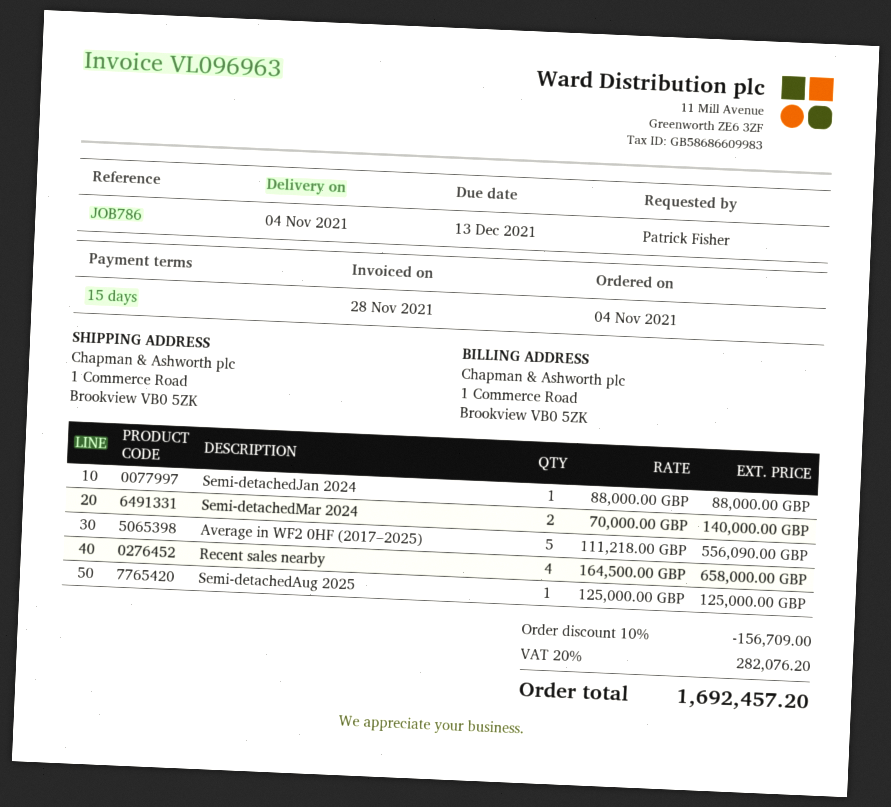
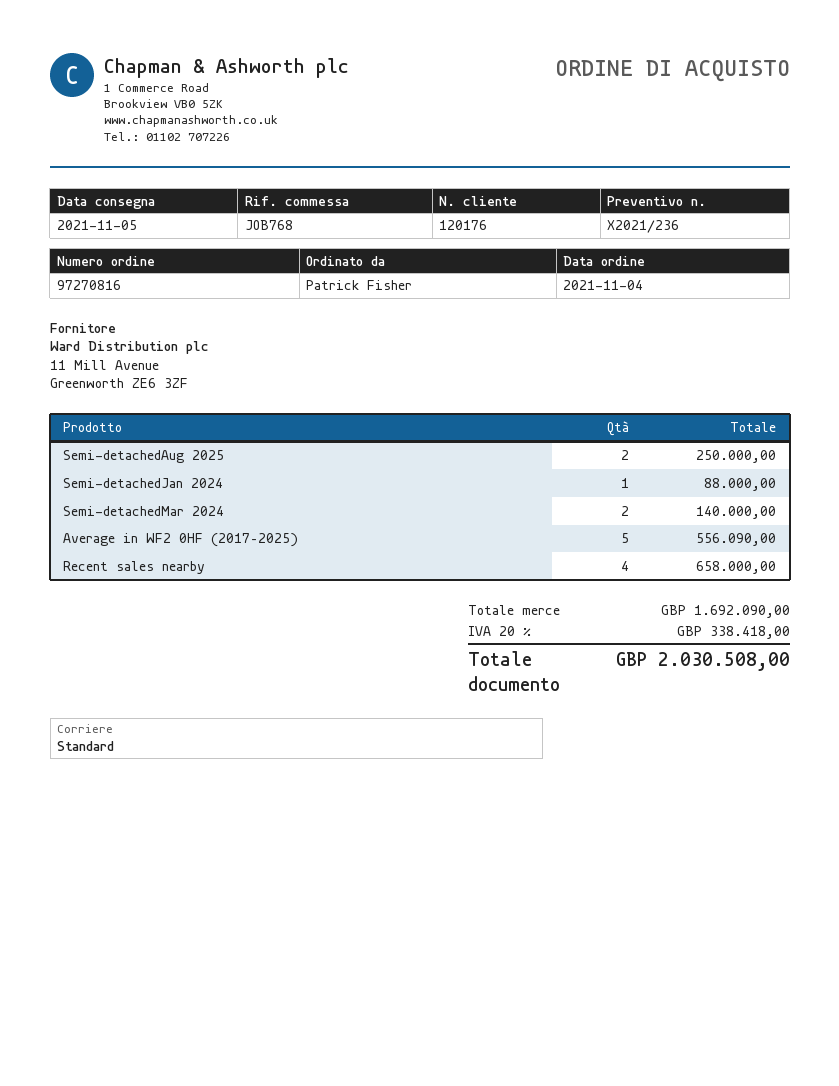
delivery date: 2021-11-04 -> 2021-11-05
reference: JOB786 -> JOB768
Semi-detachedAug 2025: 1 for 125000.00 -> 2 for 250000.00
discount: 10% = 156709.00 -> none
tax: 20% = 282076.20 -> 20% = 338418.00
total: 1692457.20 -> 2030508.00

